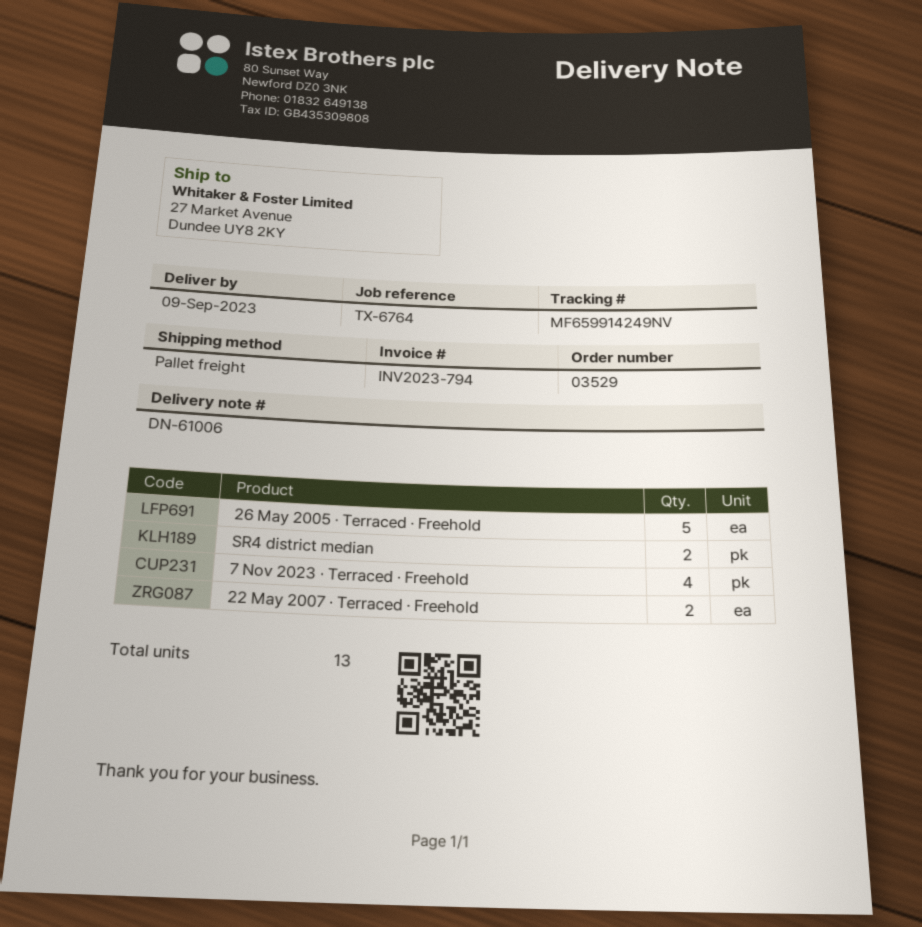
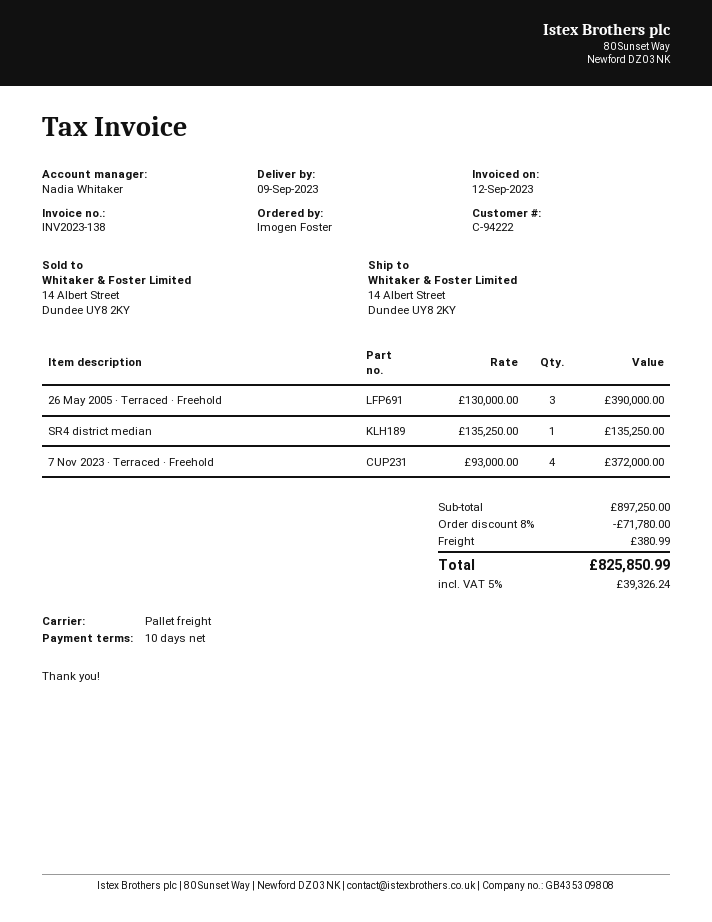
invoice number: INV2023-794 -> INV2023-138
ship to: 27 Market Avenue, Dundee UY8 2KY -> 14 Albert Street, Dundee UY8 2KY
26 May 2005 · Terraced · Freehold: 5 -> 3
SR4 district median: 2 -> 1
22 May 2007 · Terraced · Freehold: 2 -> none

